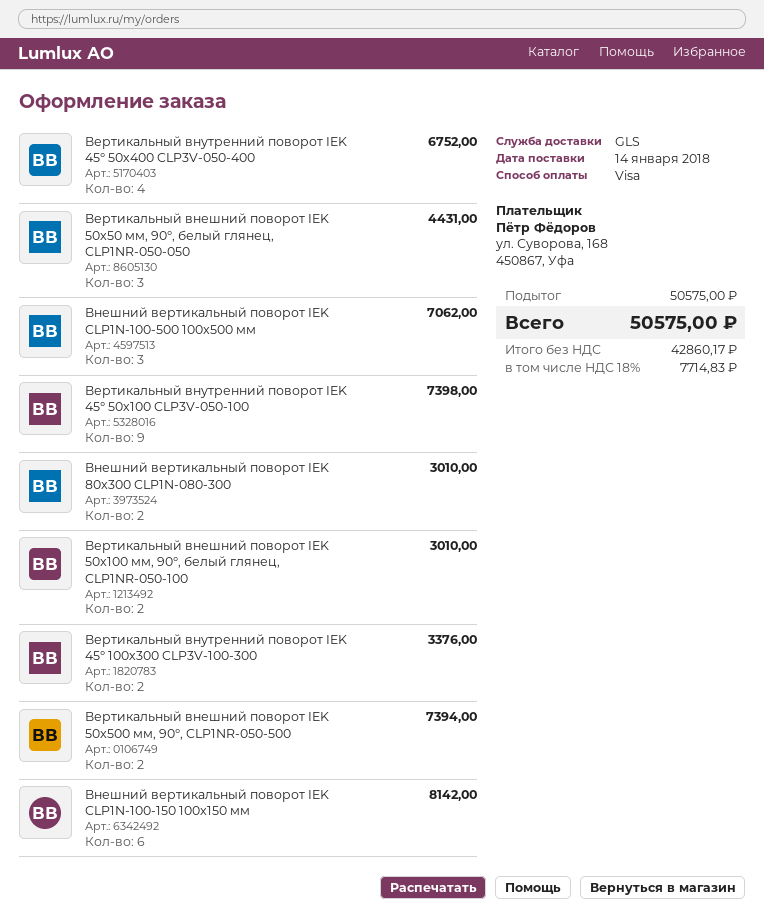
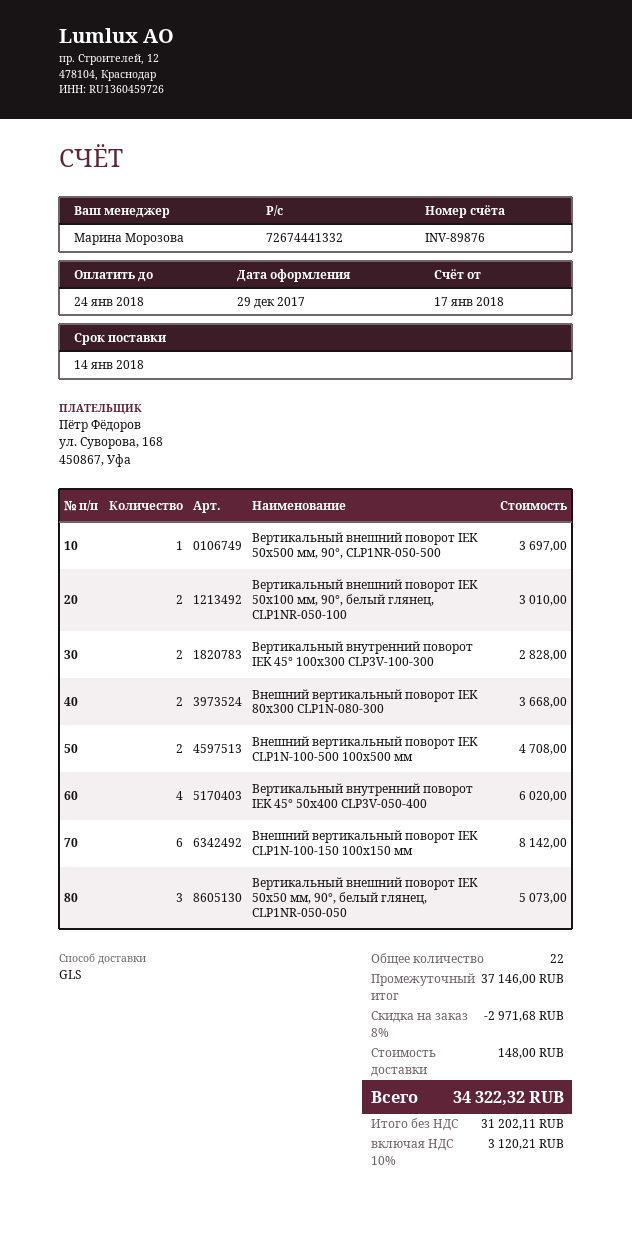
Вертикальный внутренний поворот IEK 45° 50х400 CLP3V-050-400: 4 for 6752.00 -> 4 for 6020.00
Вертикальный внешний поворот IEK 50x50 мм, 90°, белый глянец, CLP1NR-050-050: 3 for 4431.00 -> 3 for 5073.00
Внешний вертикальный поворот IEK CLP1N-100-500 100x500 мм: 3 for 7062.00 -> 2 for 4708.00
Вертикальный внутренний поворот IEK 45° 50х100 CLP3V-050-100: 9 for 7398.00 -> none
Внешний вертикальный поворот IEK 80x300 CLP1N-080-300: 2 for 3010.00 -> 2 for 3668.00
Вертикальный внутренний поворот IEK 45° 100х300 CLP3V-100-300: 2 for 3376.00 -> 2 for 2828.00
Вертикальный внешний поворот IEK 50x500 мм, 90°, CLP1NR-050-500: 2 for 7394.00 -> 1 for 3697.00
subtotal: 50575.00 -> 37146.00
discount: none -> 8% = 2971.68
shipping: none -> 148.00
net: 42860.17 -> 31202.11
tax: 18% = 7714.83 -> 10% = 3120.21
total: 50575.00 -> 34322.32

